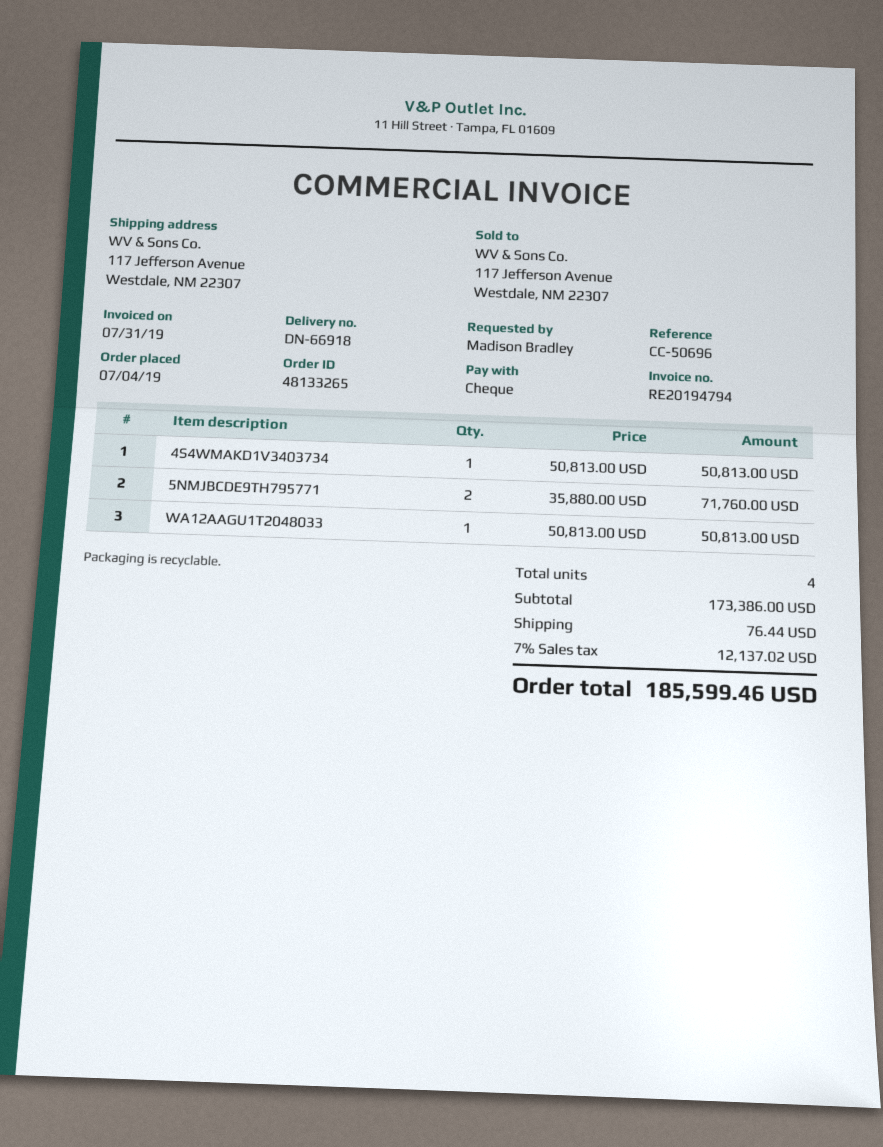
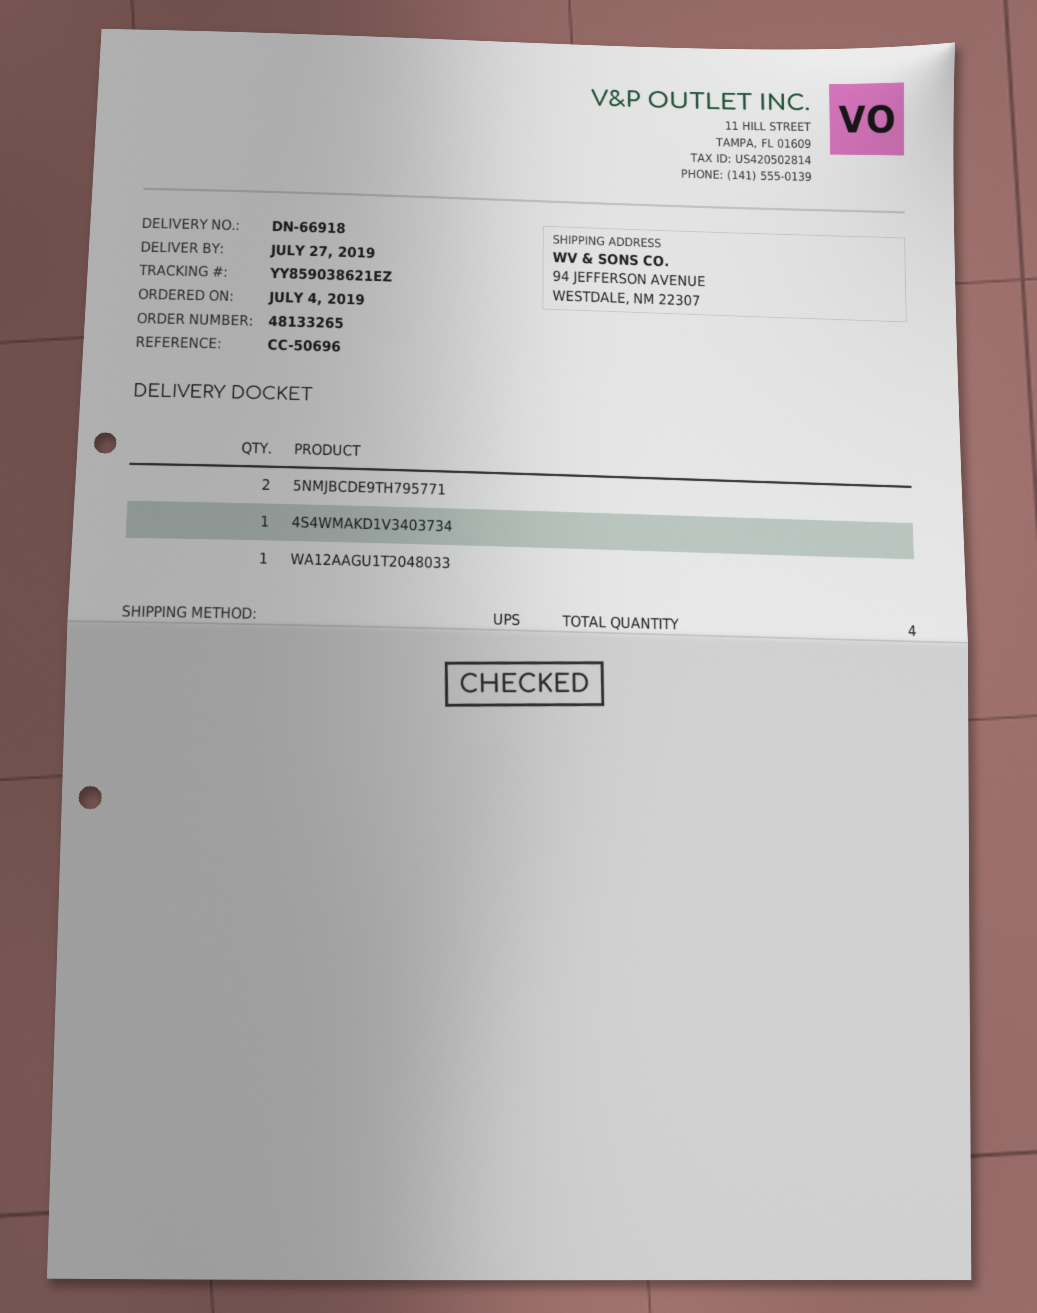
ship to: 117 Jefferson Avenue, Westdale, NM 22307 -> 94 JEFFERSON AVENUE, WESTDALE, NM 22307

